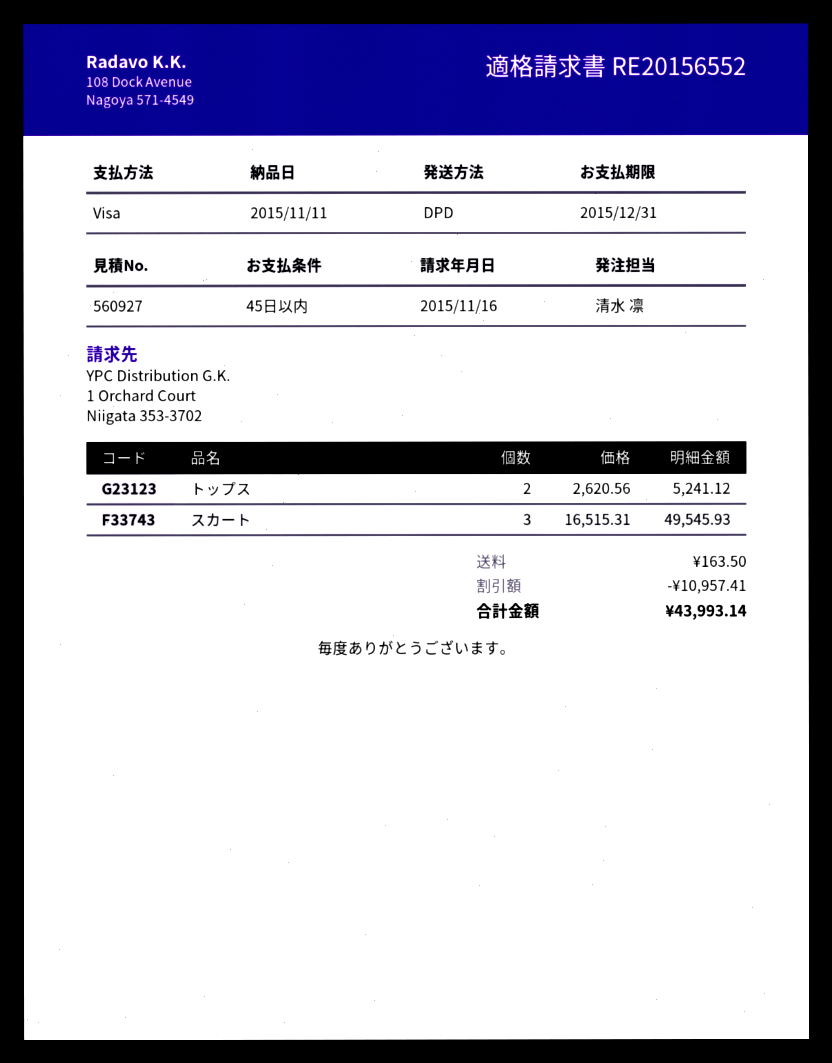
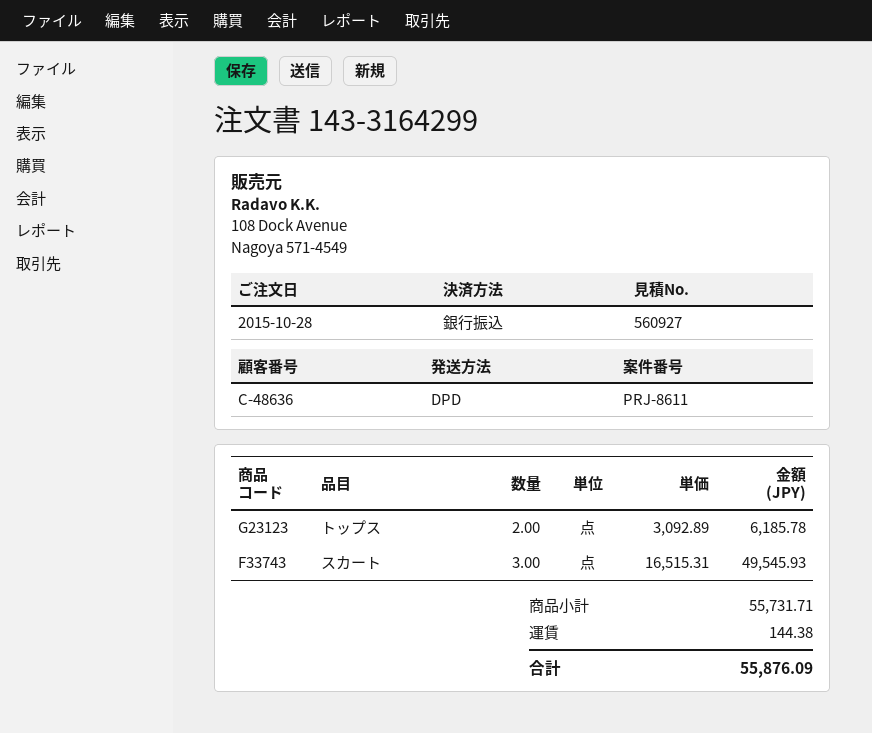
payment method: Visa -> bank transfer
トップス: 2 x 2620.56 = 5241.12 -> 2 x 3092.89 = 6185.78
discount: 10957.41 -> none
shipping: 163.50 -> 144.38
total: 43993.14 -> 55876.09

